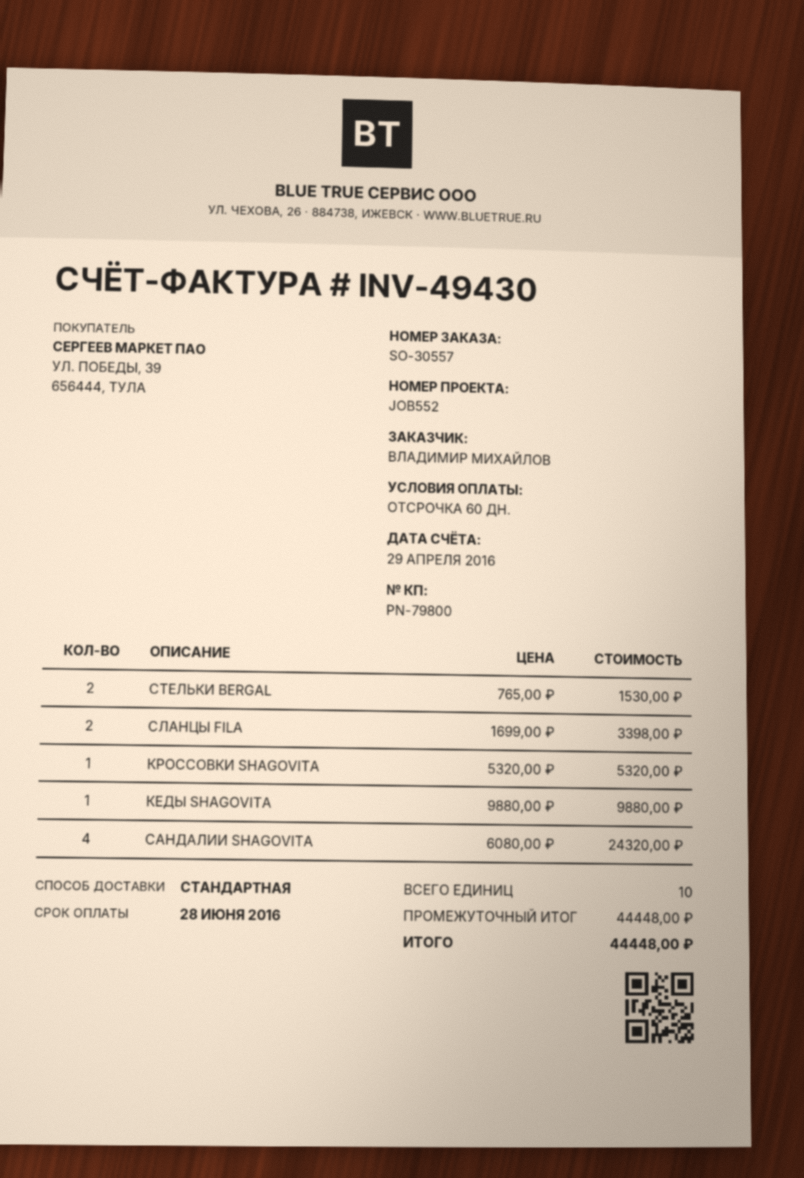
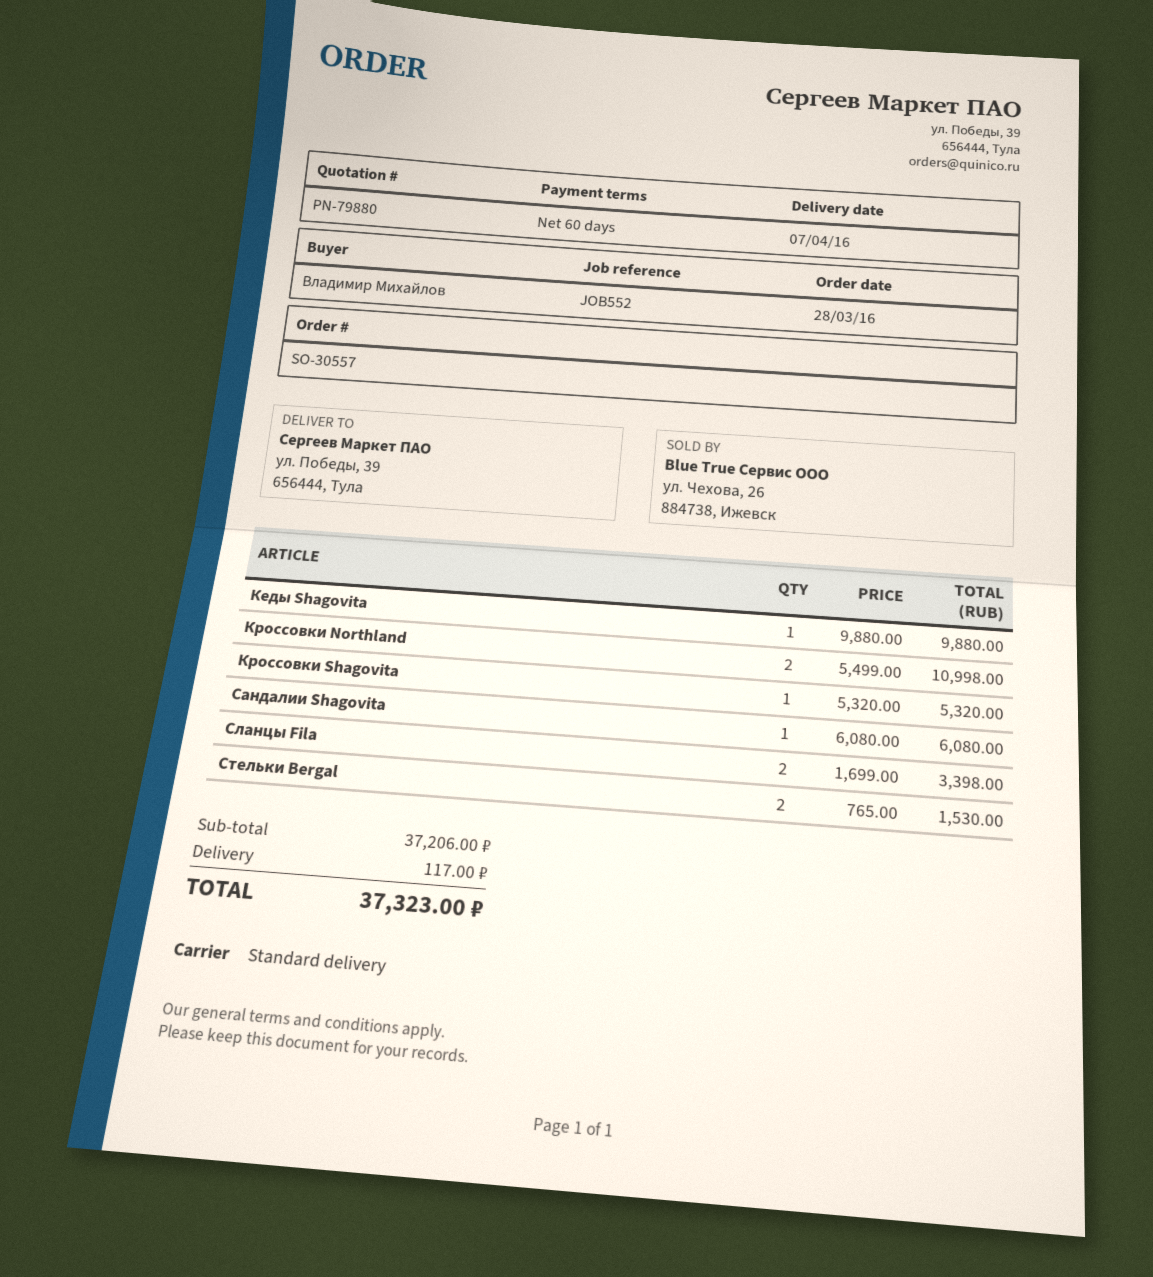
quote number: PN-79800 -> PN-79880
САНДАЛИИ SHAGOVITA: 4 x 6080.00 = 24320.00 -> 1 x 6080.00 = 6080.00
Кроссовки Northland: none -> 2 x 5499.00 = 10998.00
subtotal: 44448.00 -> 37206.00
shipping: none -> 117.00
total: 44448.00 -> 37323.00

